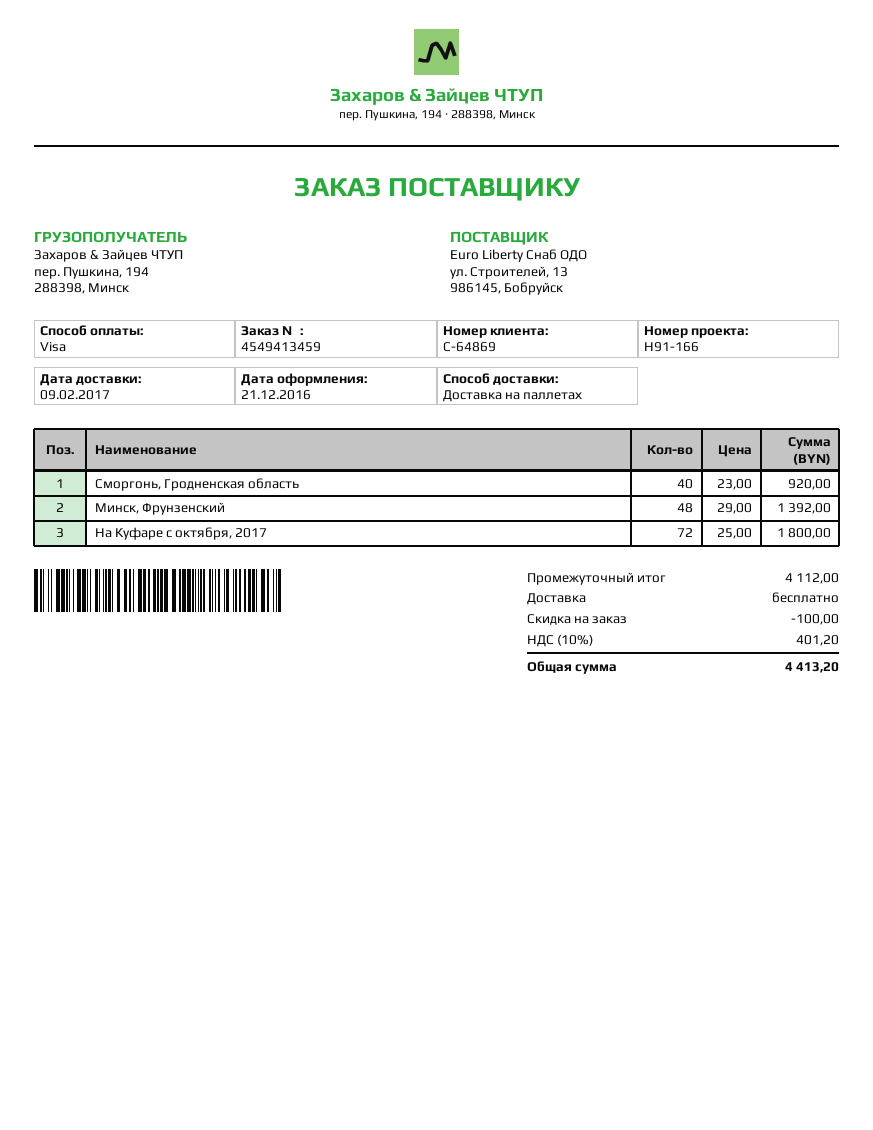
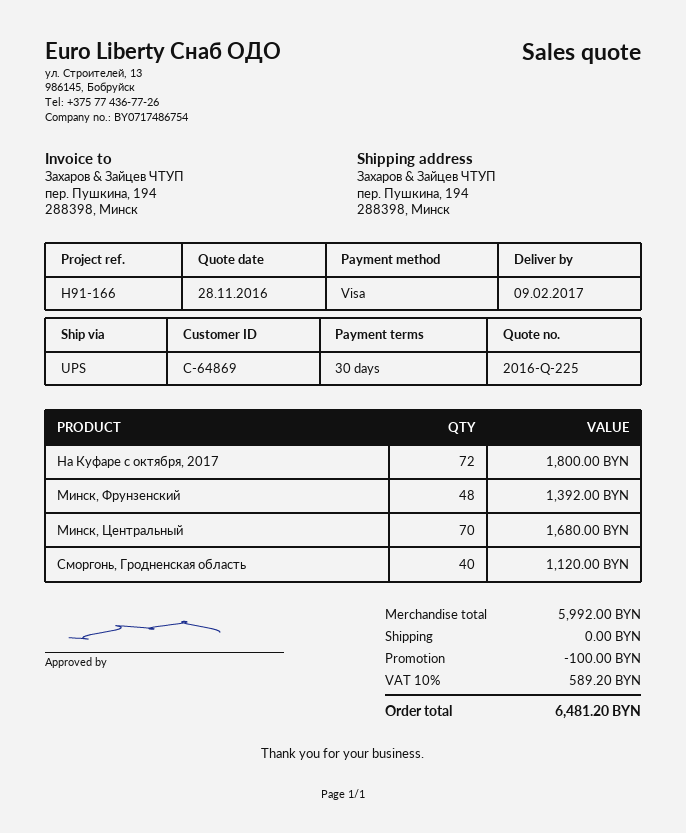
shipping method: pallet freight -> UPS
Сморгонь, Гродненская область: 40 for 920.00 -> 40 for 1120.00
Минск, Центральный: none -> 70 for 1680.00
subtotal: 4112.00 -> 5992.00
tax: 10% = 401.20 -> 10% = 589.20
total: 4413.20 -> 6481.20

